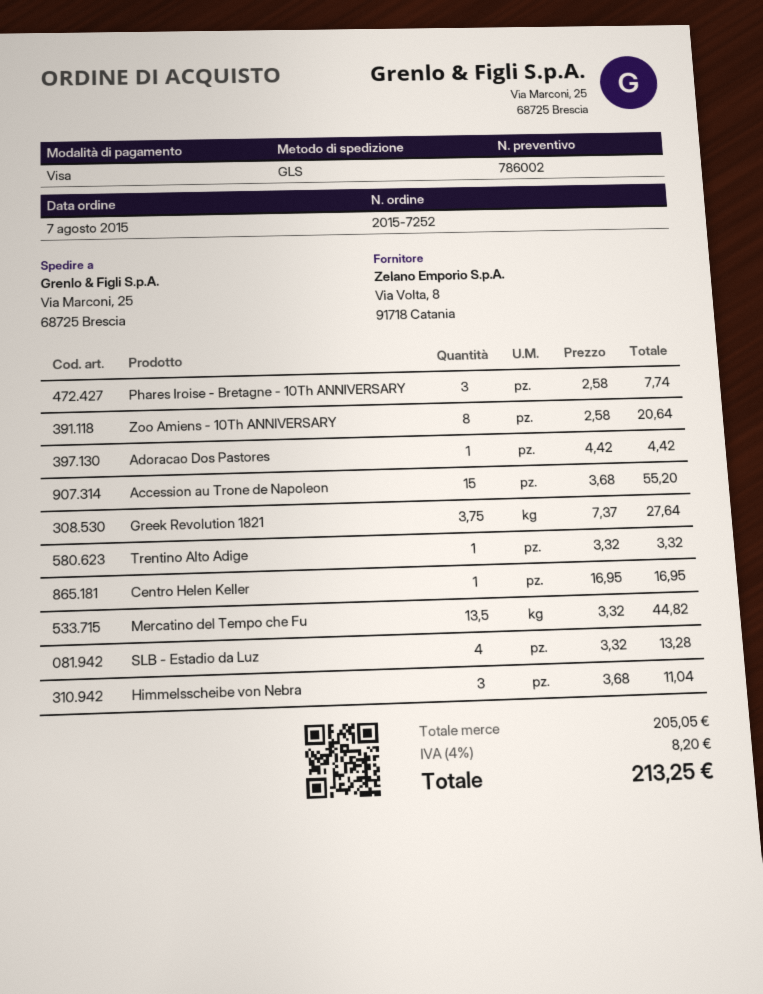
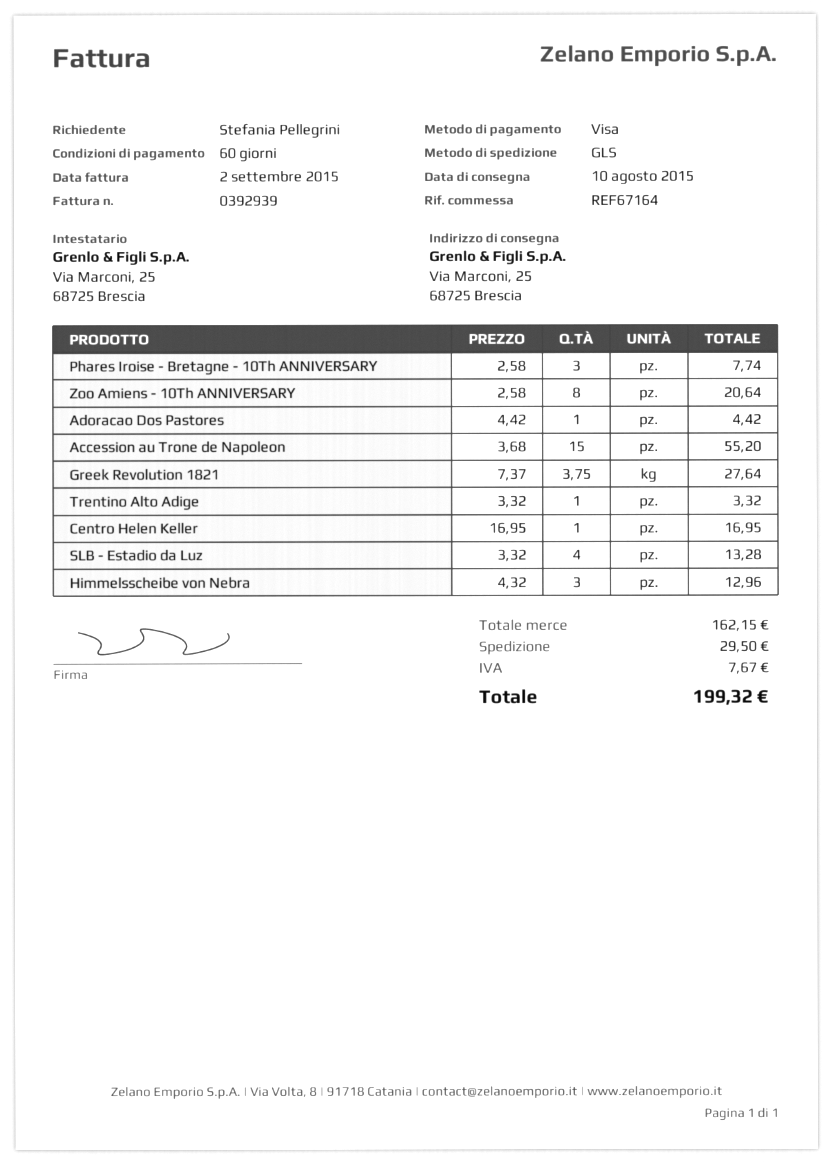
Mercatino del Tempo che Fu: 13.5 x 3.32 = 44.82 -> none
Himmelsscheibe von Nebra: 3 x 3.68 = 11.04 -> 3 x 4.32 = 12.96
subtotal: 205.05 -> 162.15
shipping: none -> 29.50
tax: 8.20 -> 7.67
total: 213.25 -> 199.32

